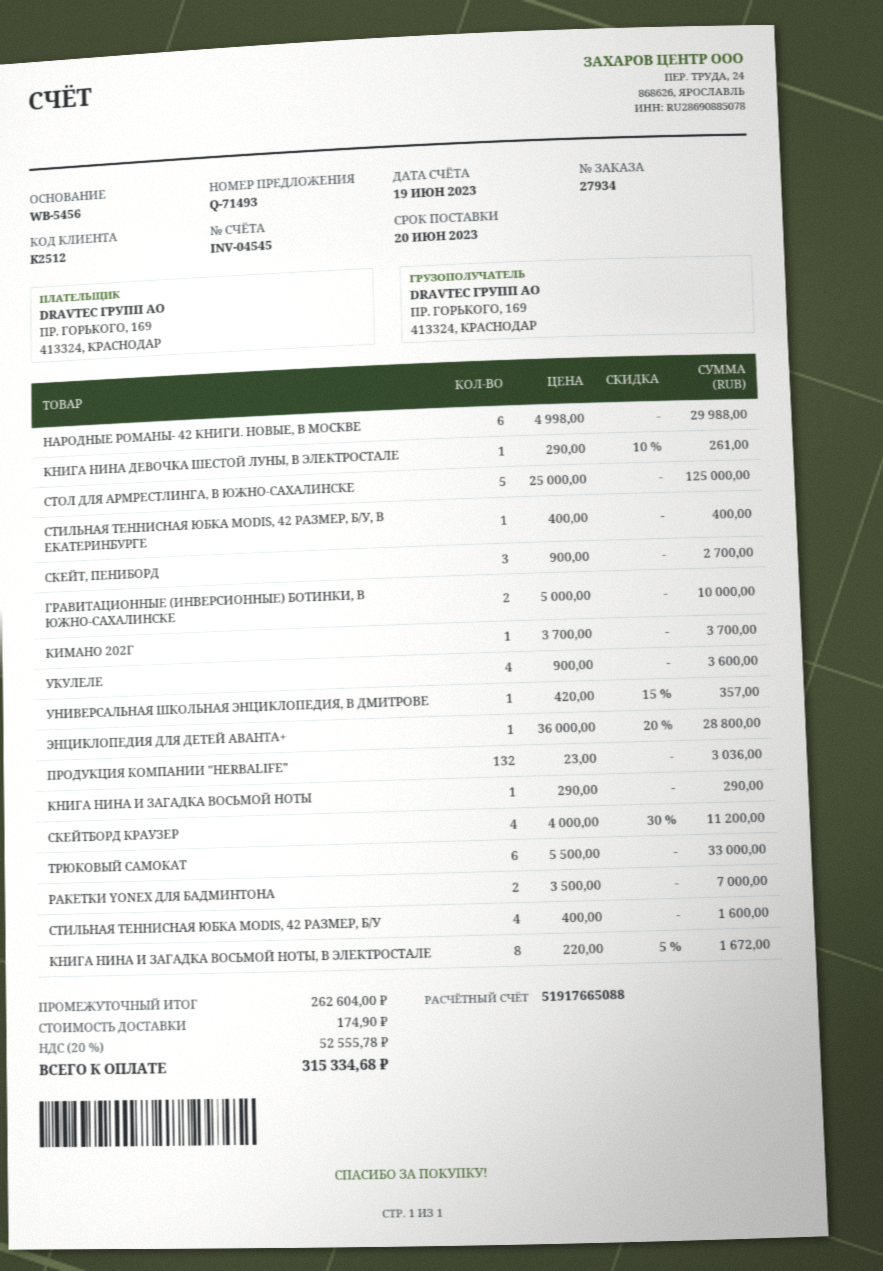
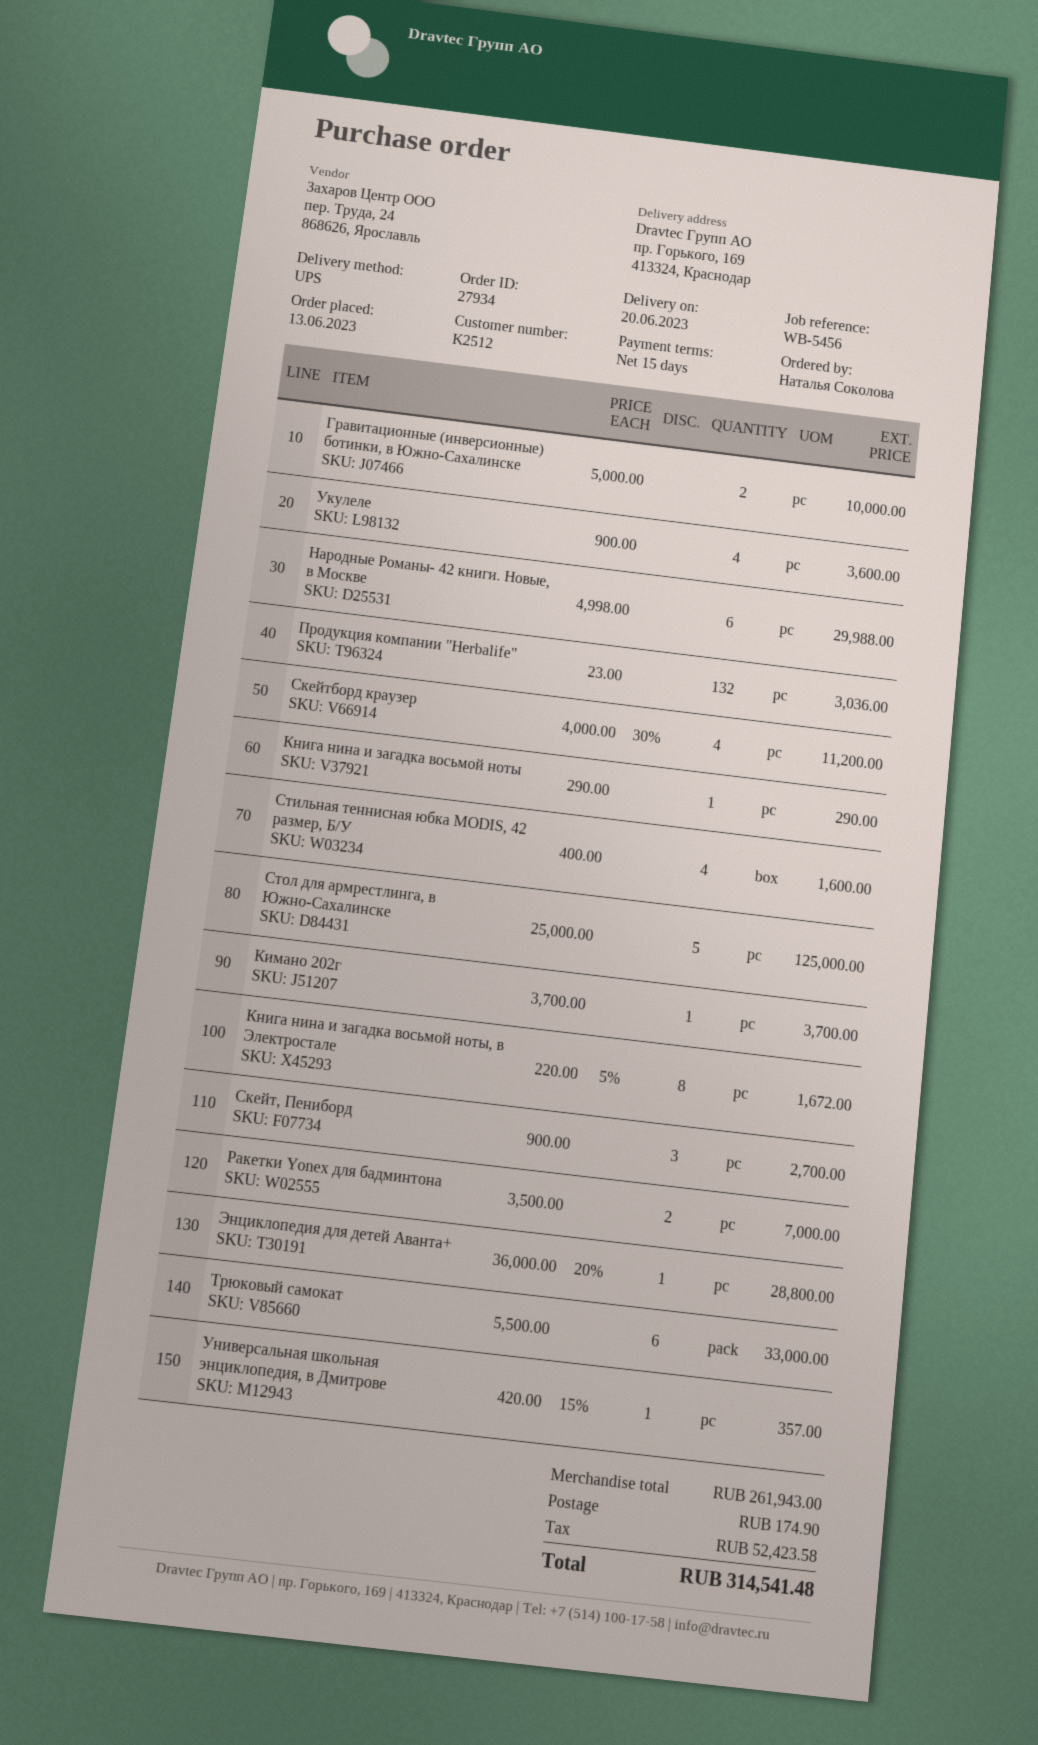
КНИГА НИНА ДЕВОЧКА ШЕСТОЙ ЛУНЫ, В ЭЛЕКТРОСТАЛЕ: 1 x 290.00 - 10% = 261.00 -> none
СТИЛЬНАЯ ТЕННИСНАЯ ЮБКА MODIS, 42 РАЗМЕР, Б/У, В ЕКАТЕРИНБУРГЕ: 1 x 400.00 = 400.00 -> none
subtotal: 262604.00 -> 261943.00
tax: 52555.78 -> 52423.58
total: 315334.68 -> 314541.48

